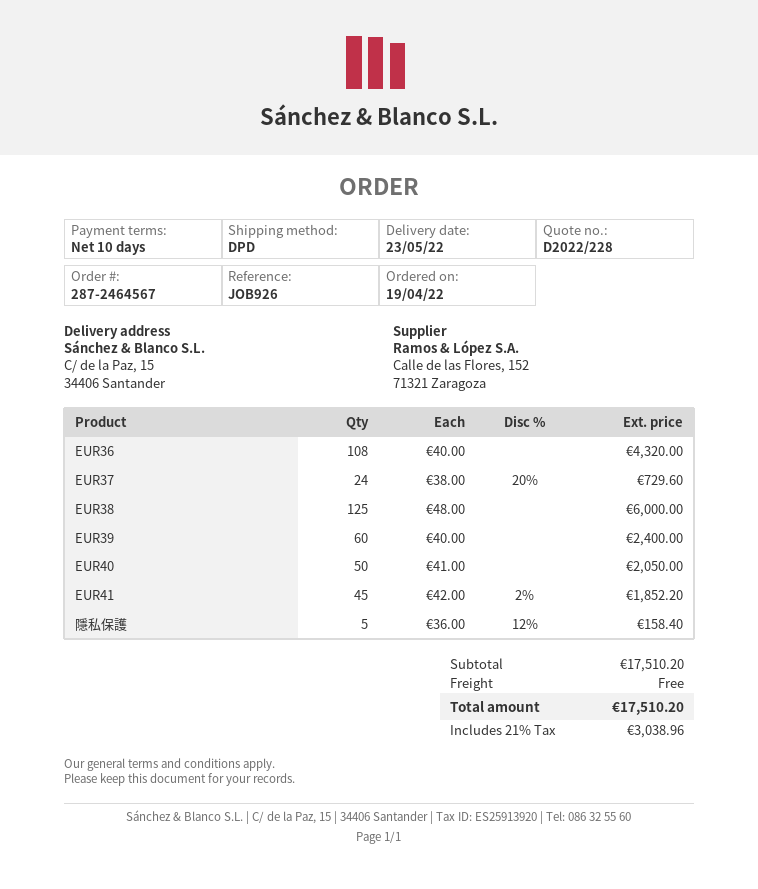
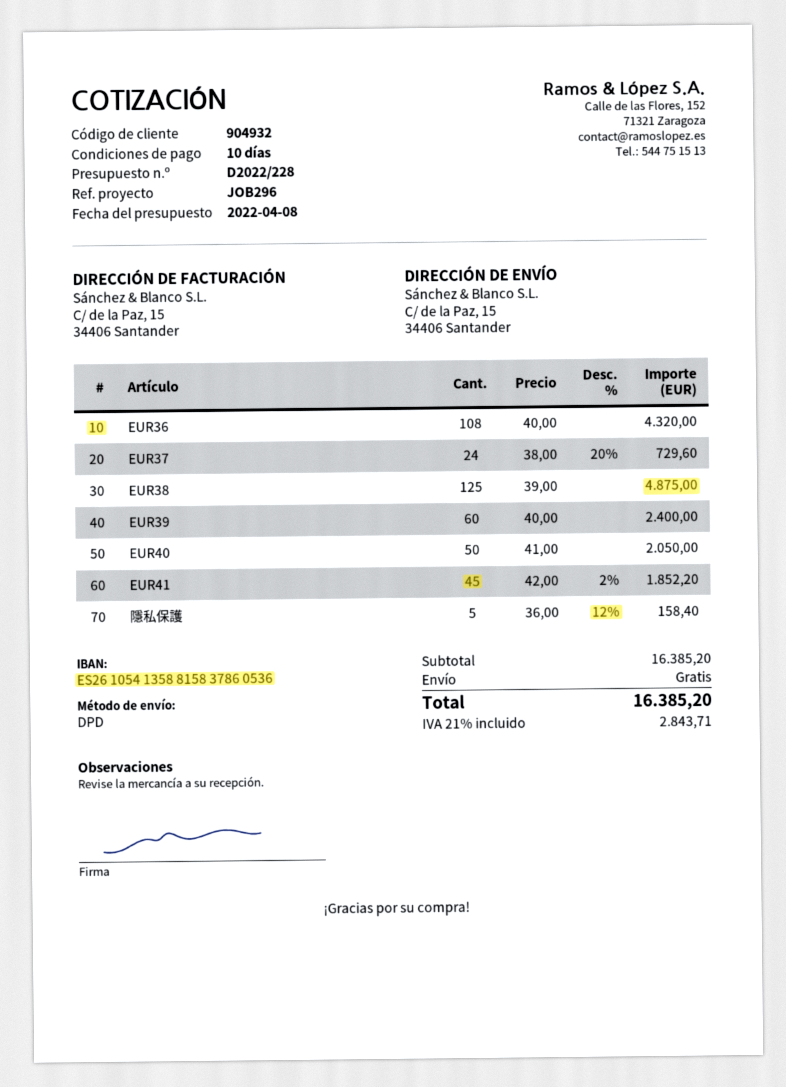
reference: JOB926 -> JOB296
EUR38: 125 x 48.00 = 6000.00 -> 125 x 39.00 = 4875.00
subtotal: 17510.20 -> 16385.20
tax: 21% = 3038.96 -> 21% = 2843.71
total: 17510.20 -> 16385.20

